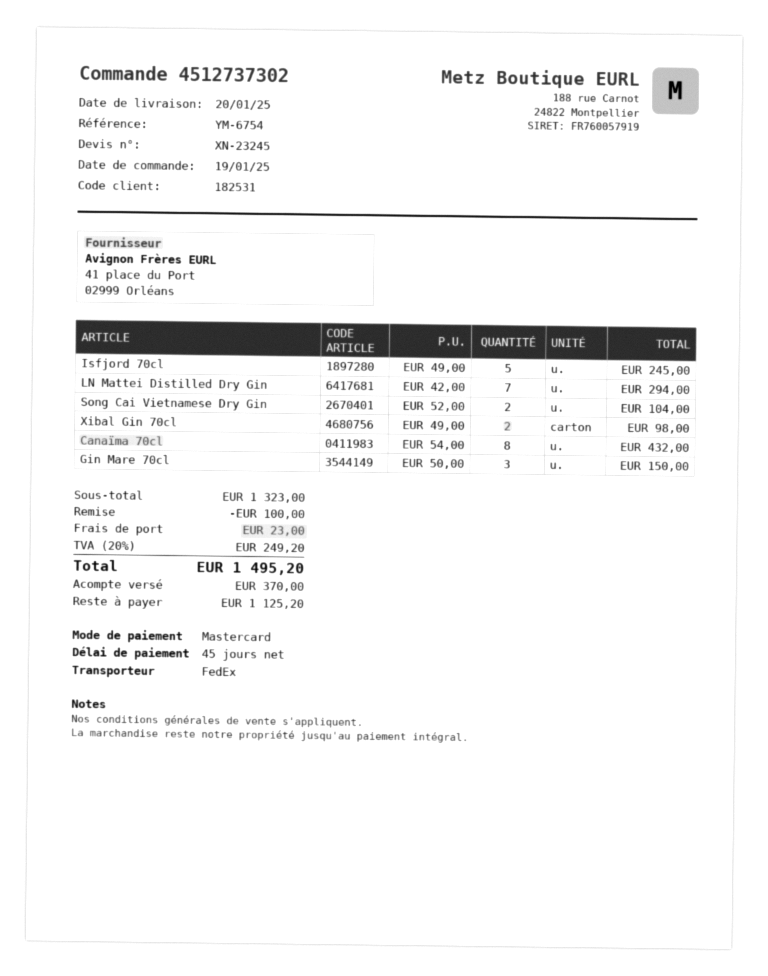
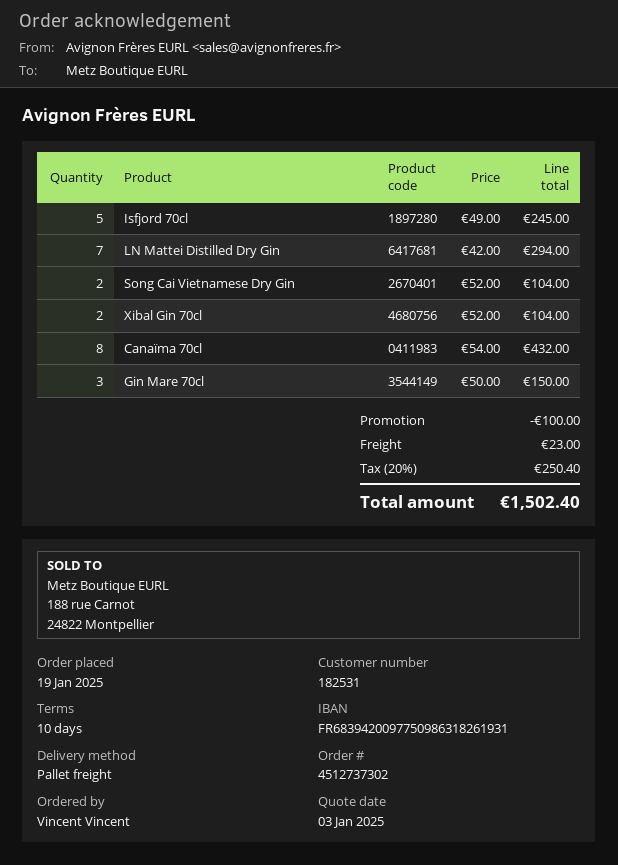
payment terms: 45 days -> 10 days
shipping method: FedEx -> pallet freight
Xibal Gin 70cl: 2 x 49.00 = 98.00 -> 2 x 52.00 = 104.00
tax: 20% = 249.20 -> 20% = 250.40
total: 1495.20 -> 1502.40

